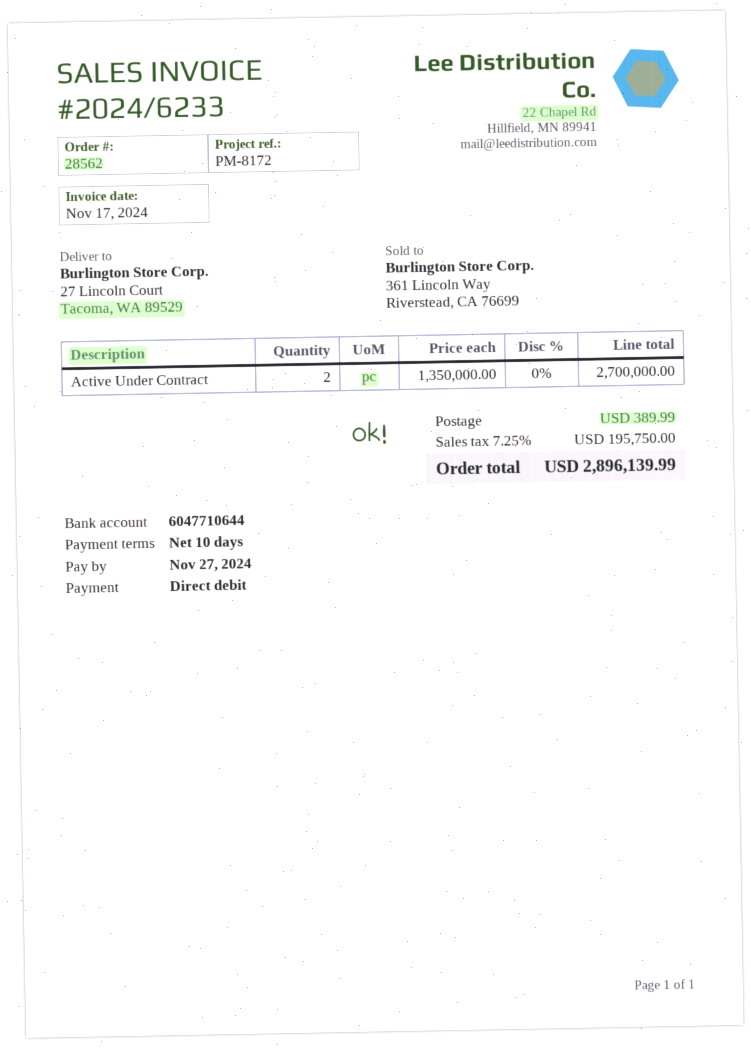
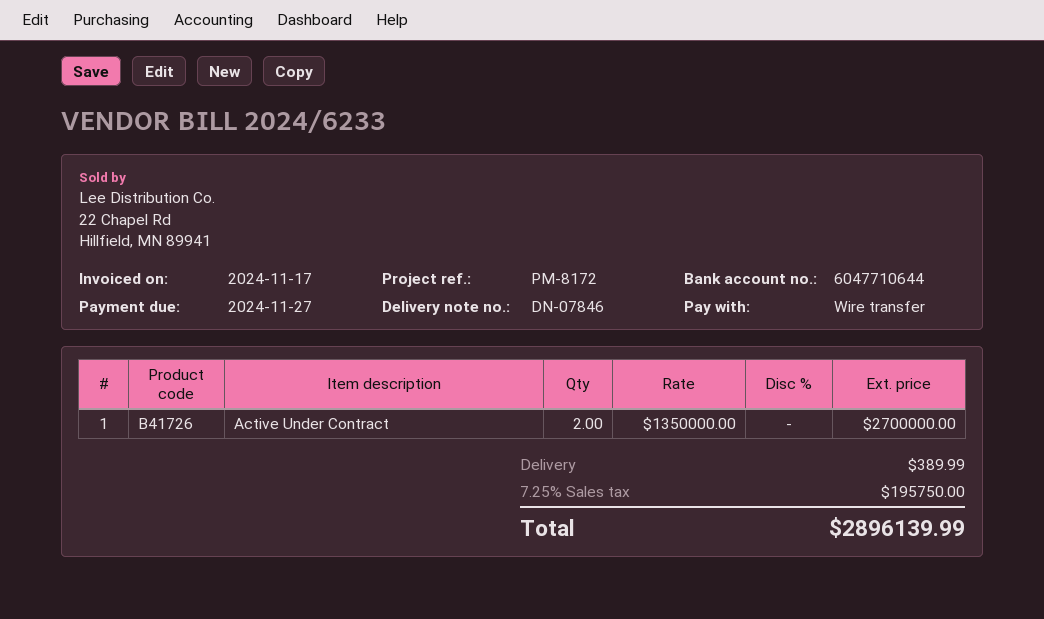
payment method: direct debit -> bank transfer

